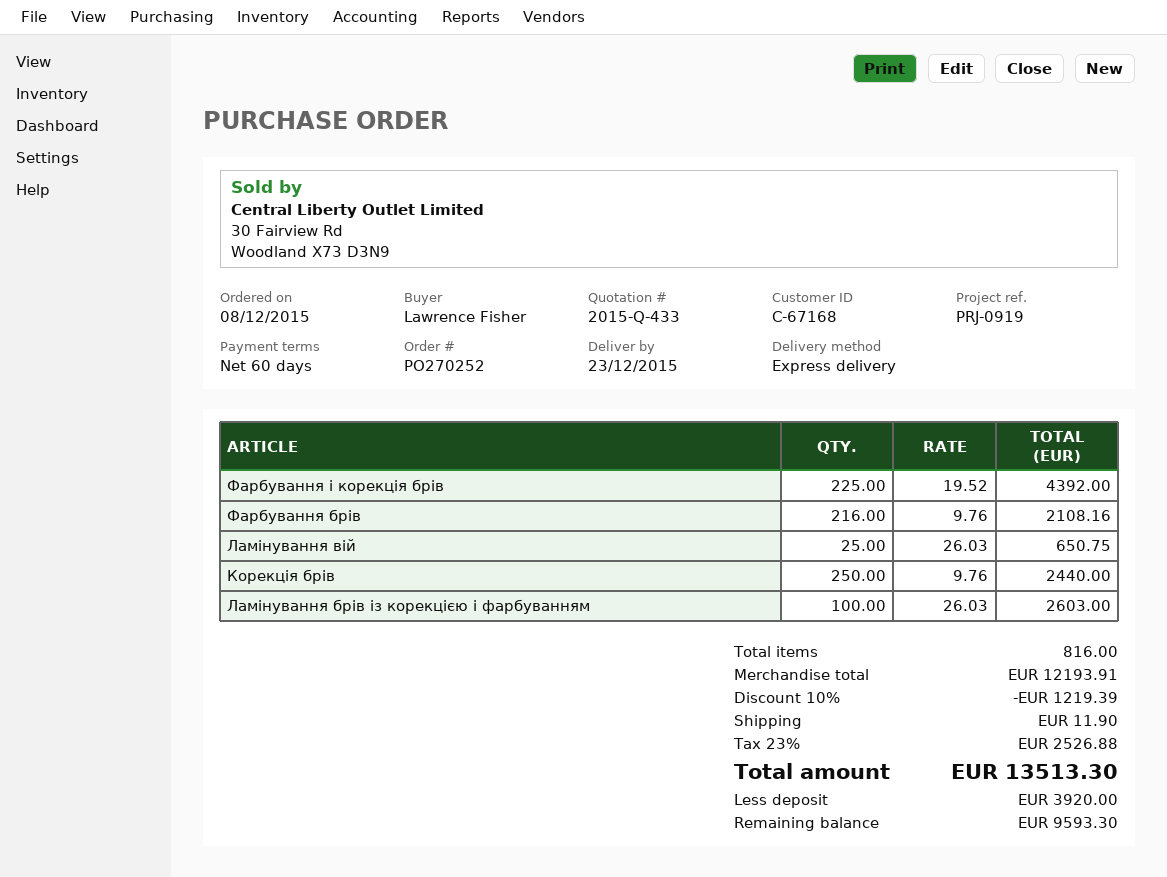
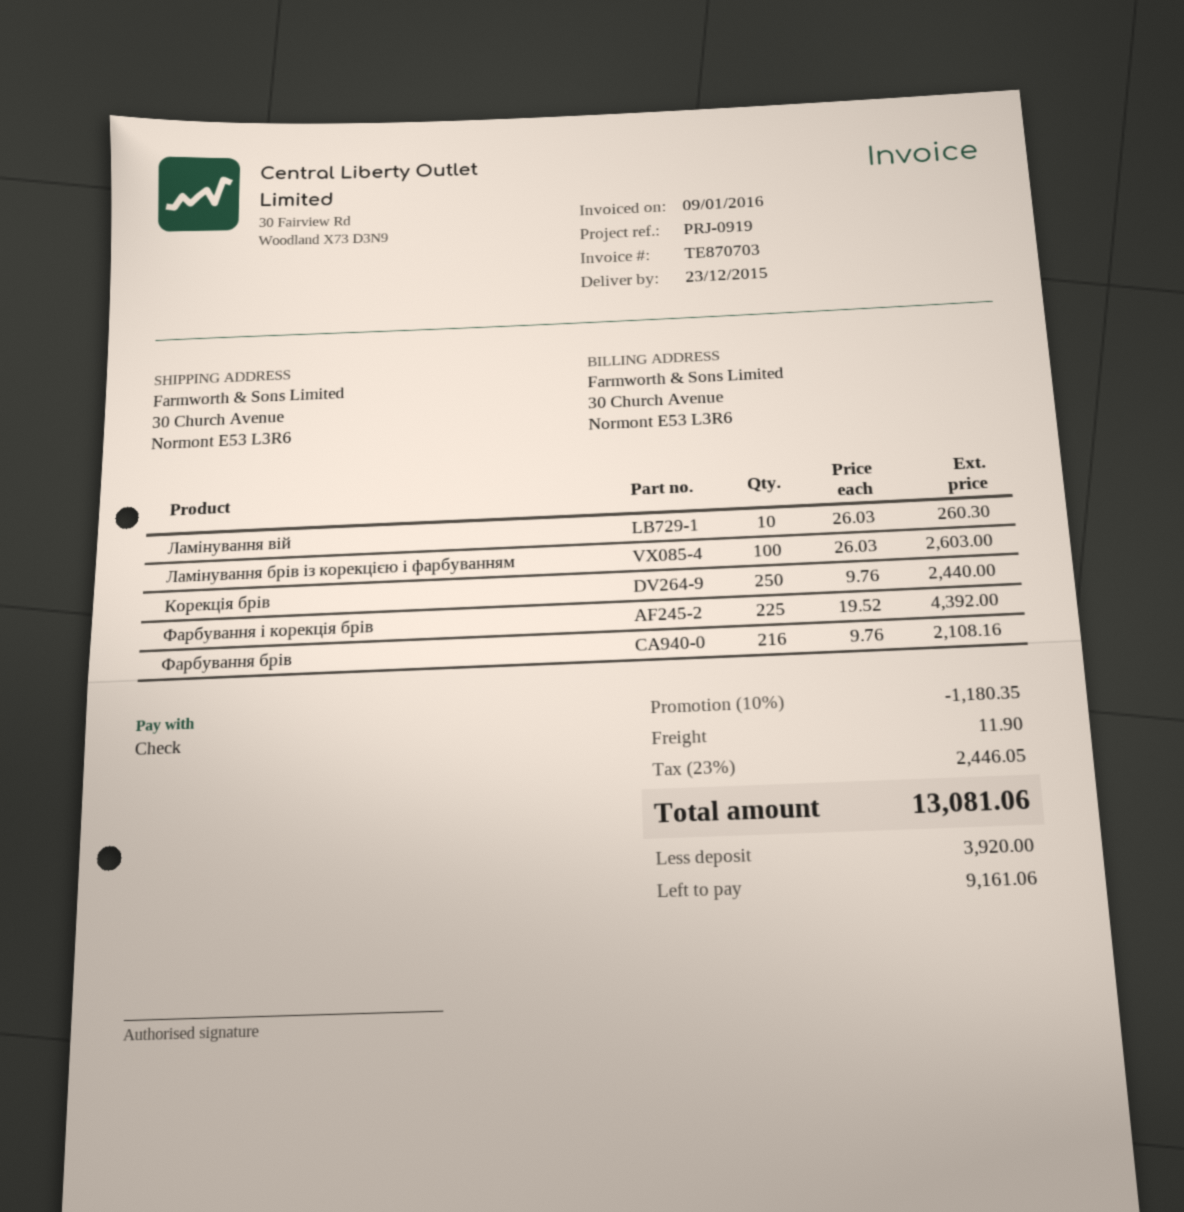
Ламінування вій: 25 x 26.03 = 650.75 -> 10 x 26.03 = 260.30
discount: 10% = 1219.39 -> 10% = 1180.35
tax: 23% = 2526.88 -> 23% = 2446.05
total: 13513.30 -> 13081.06
balance: 9593.30 -> 9161.06

